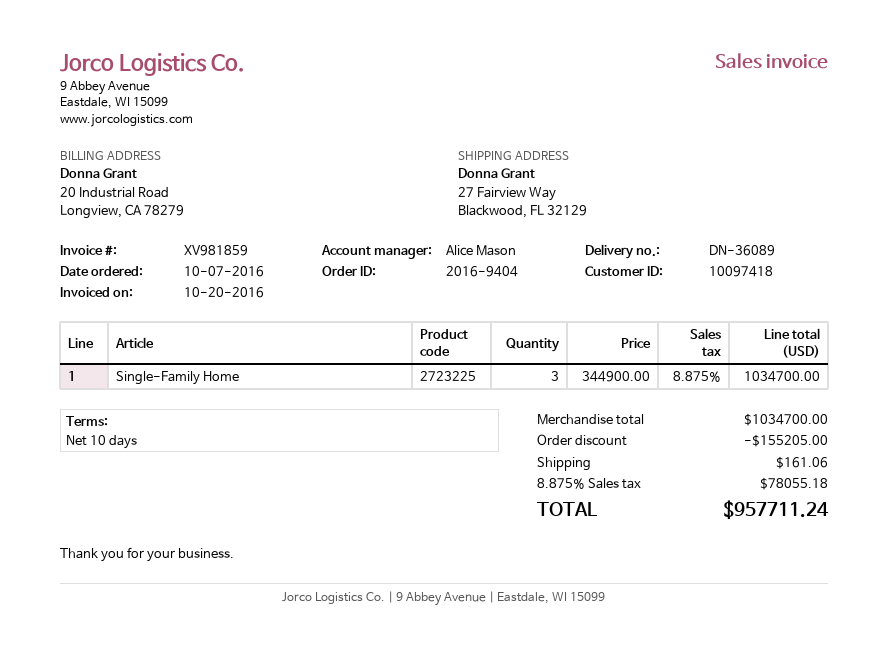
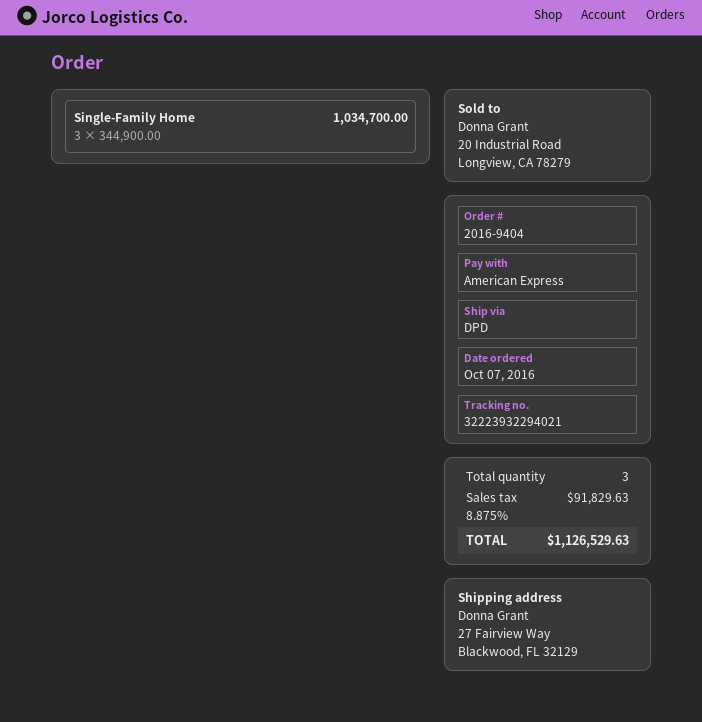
discount: 155205.00 -> none
shipping: 161.06 -> none
tax: 8.875% = 78055.18 -> 8.875% = 91829.63
total: 957711.24 -> 1126529.63

